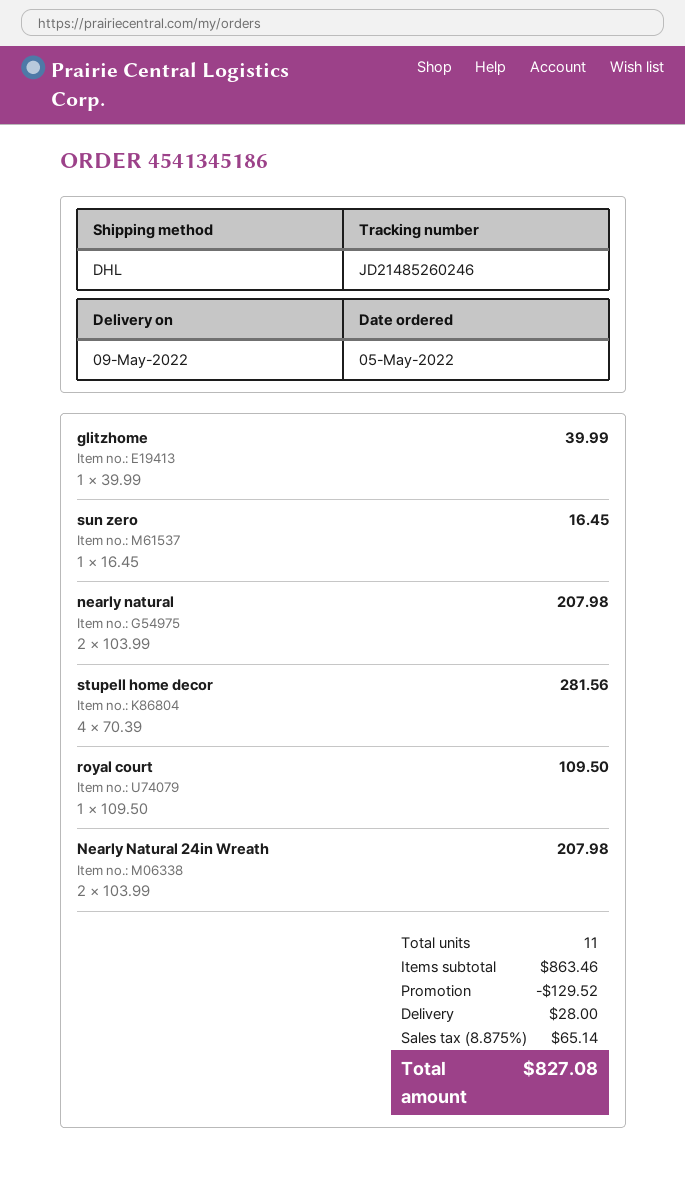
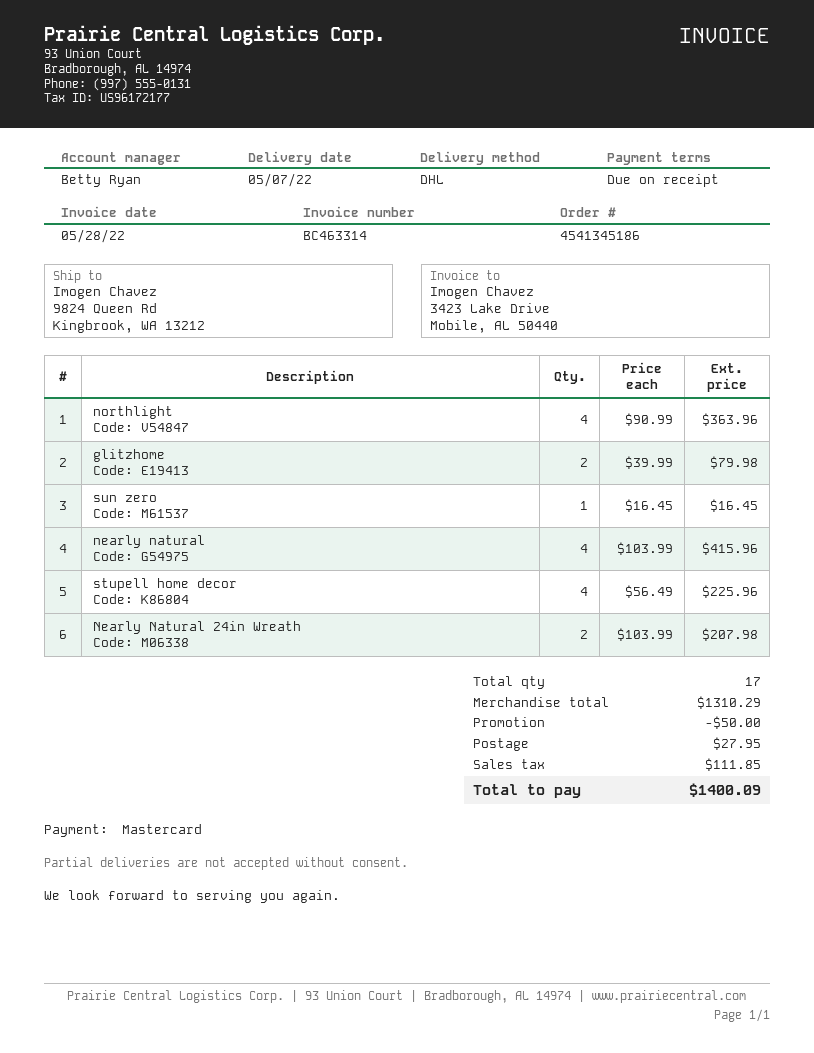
delivery date: 2022-05-09 -> 2022-05-07
glitzhome: 1 x 39.99 = 39.99 -> 2 x 39.99 = 79.98
nearly natural: 2 x 103.99 = 207.98 -> 4 x 103.99 = 415.96
stupell home decor: 4 x 70.39 = 281.56 -> 4 x 56.49 = 225.96
royal court: 1 x 109.50 = 109.50 -> none
northlight: none -> 4 x 90.99 = 363.96
total quantity: 11 -> 17
subtotal: 863.46 -> 1310.29
discount: 129.52 -> 50.00
shipping: 28.00 -> 27.95
tax: 65.14 -> 111.85
total: 827.08 -> 1400.09

